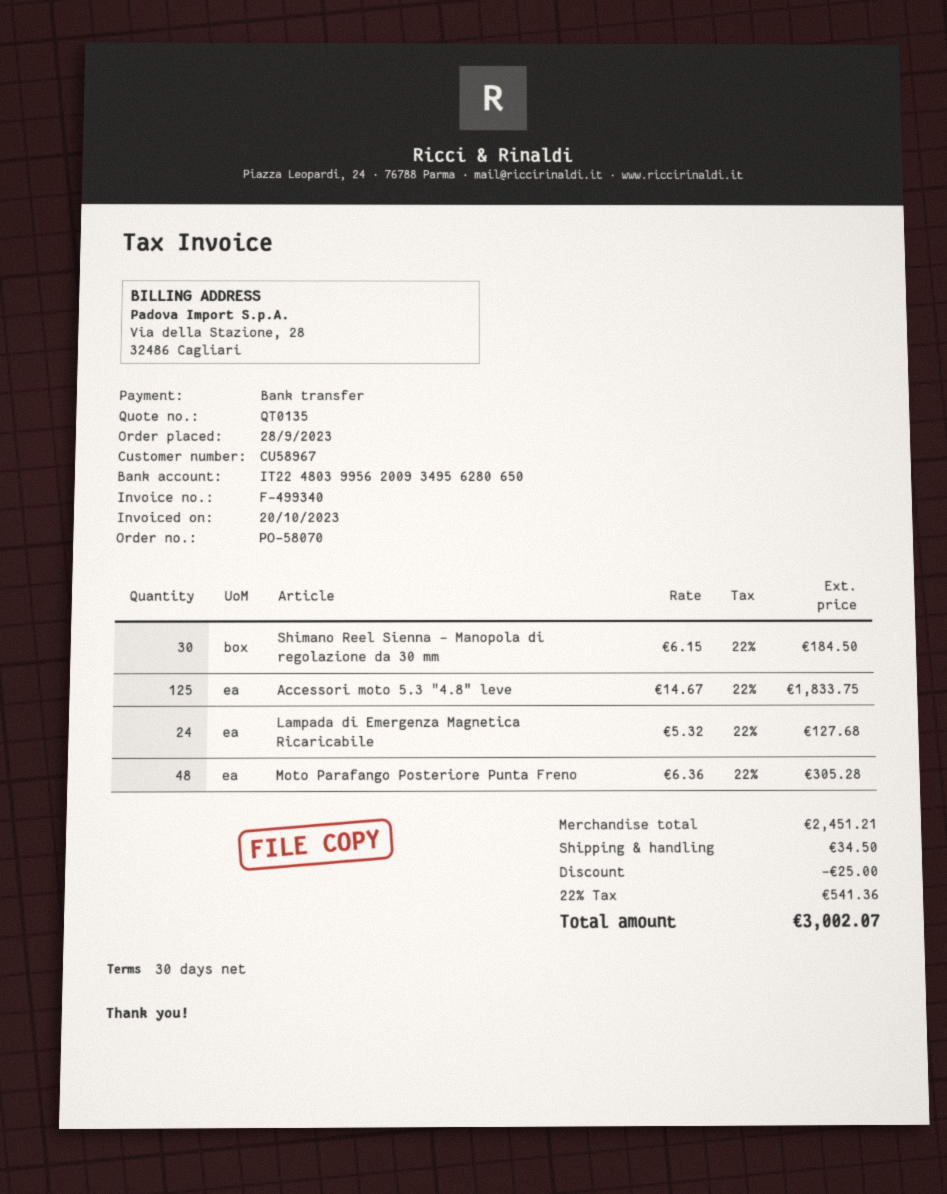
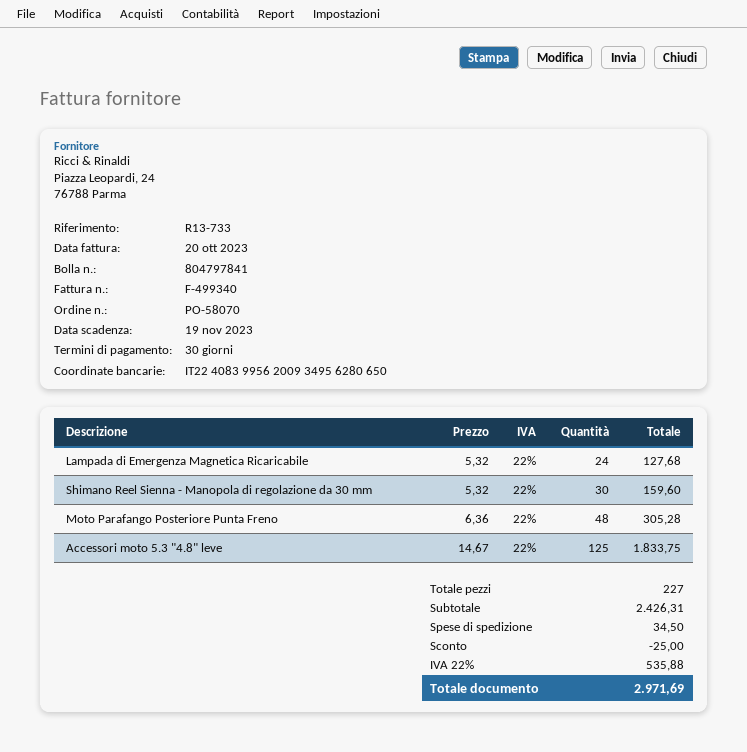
bank account: IT2248039956200934956280650 -> IT2240839956200934956280650
Shimano Reel Sienna - Manopola di regolazione da 30 mm: 30 x 6.15 = 184.50 -> 30 x 5.32 = 159.60
subtotal: 2451.21 -> 2426.31
tax: 22% = 541.36 -> 22% = 535.88
total: 3002.07 -> 2971.69

